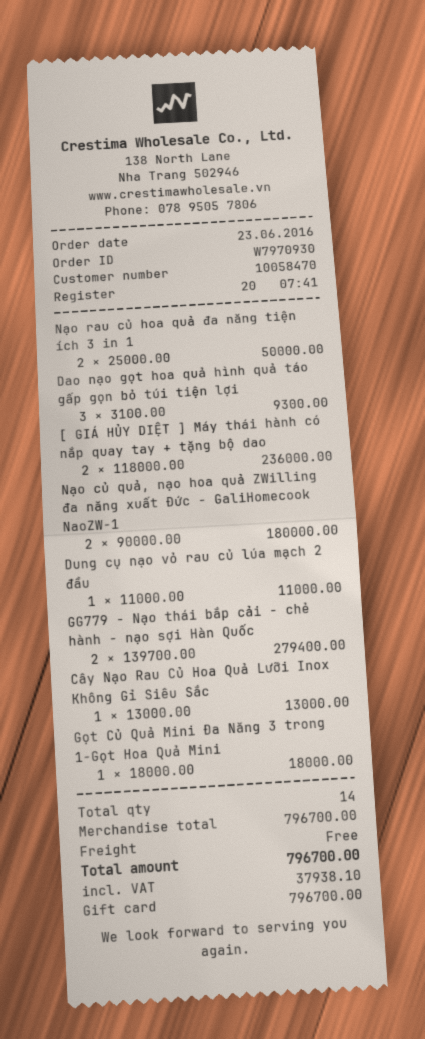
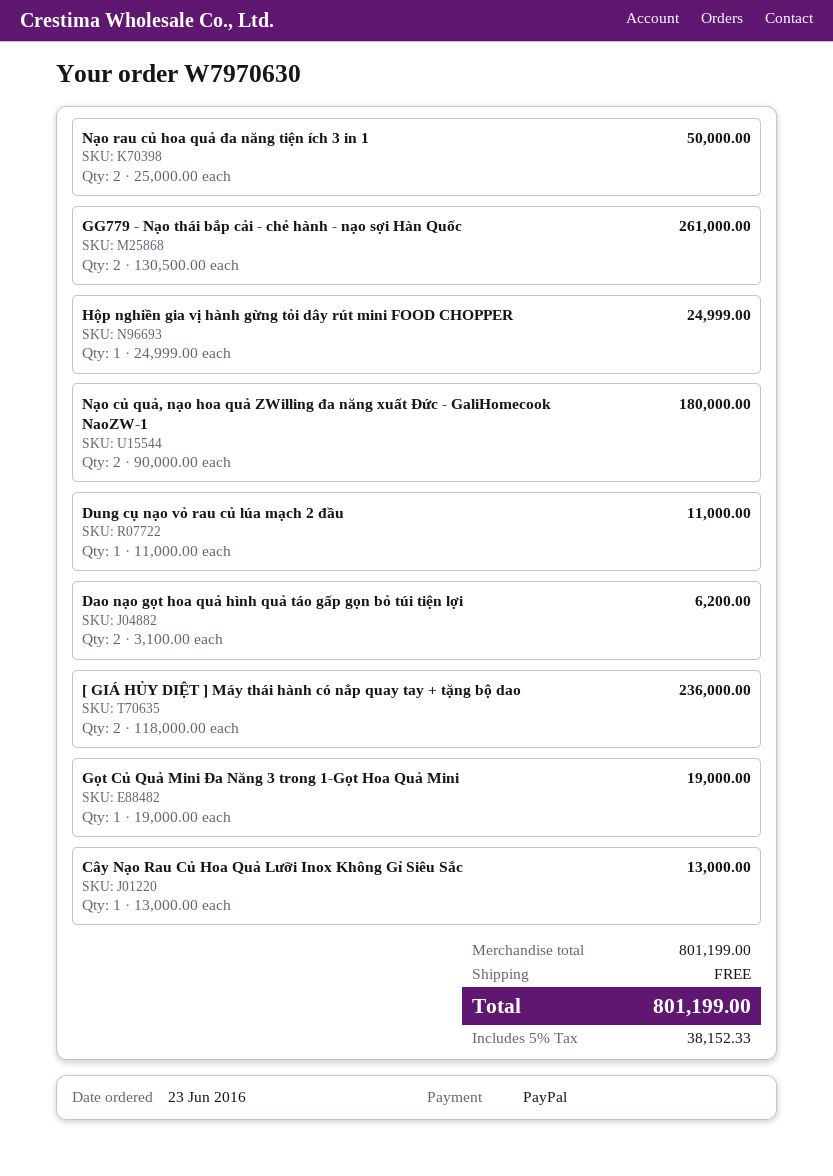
order number: W7970930 -> W7970630
payment method: gift card -> PayPal
Dao nạo gọt hoa quả hình quả táo gấp gọn bỏ túi tiện lợi: 3 x 3100.00 = 9300.00 -> 2 x 3100.00 = 6200.00
GG779 - Nạo thái bắp cải - chẻ hành - nạo sợi Hàn Quốc: 2 x 139700.00 = 279400.00 -> 2 x 130500.00 = 261000.00
Gọt Củ Quả Mini Đa Năng 3 trong 1-Gọt Hoa Quả Mini: 1 x 18000.00 = 18000.00 -> 1 x 19000.00 = 19000.00
Hộp nghiền gia vị hành gừng tỏi dây rút mini FOOD CHOPPER: none -> 1 x 24999.00 = 24999.00
subtotal: 796700.00 -> 801199.00
tax: 37938.10 -> 38152.33
total: 796700.00 -> 801199.00

